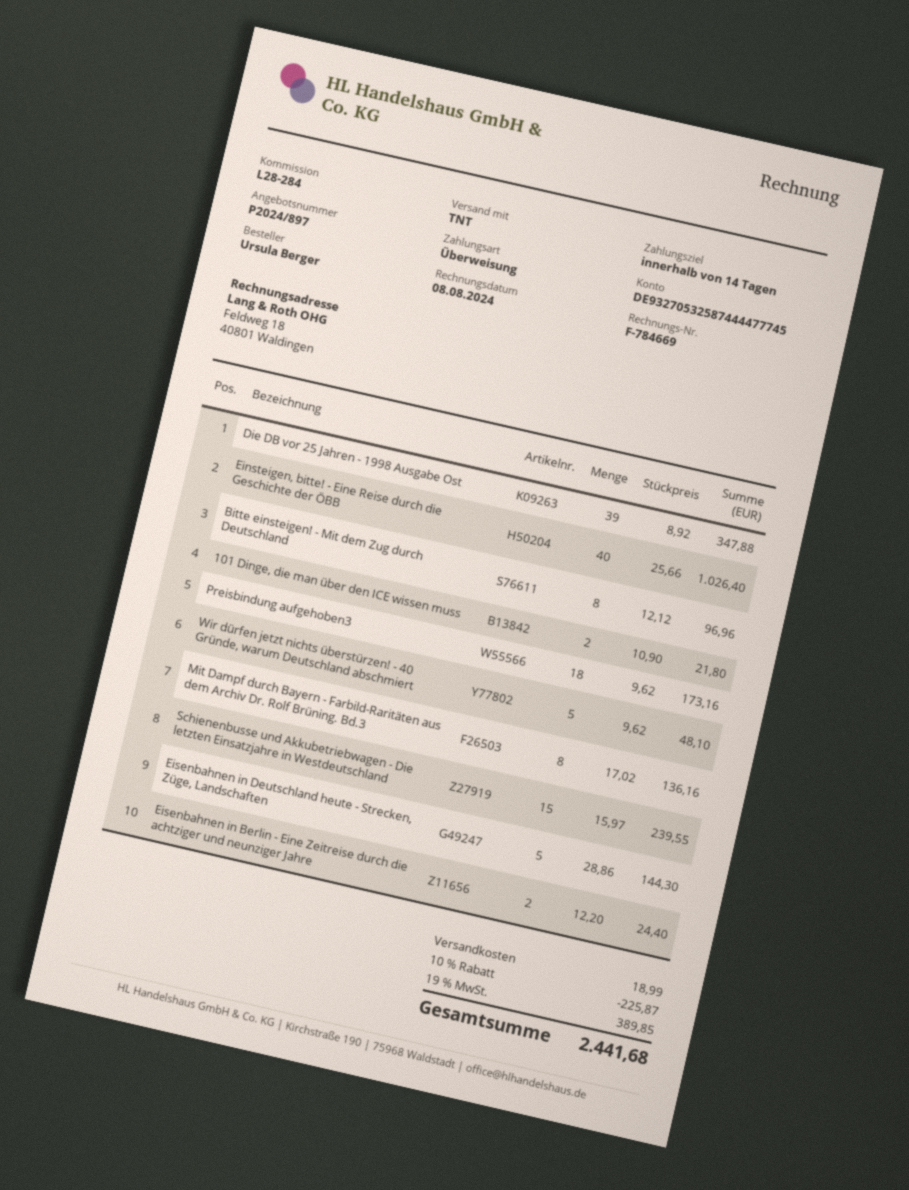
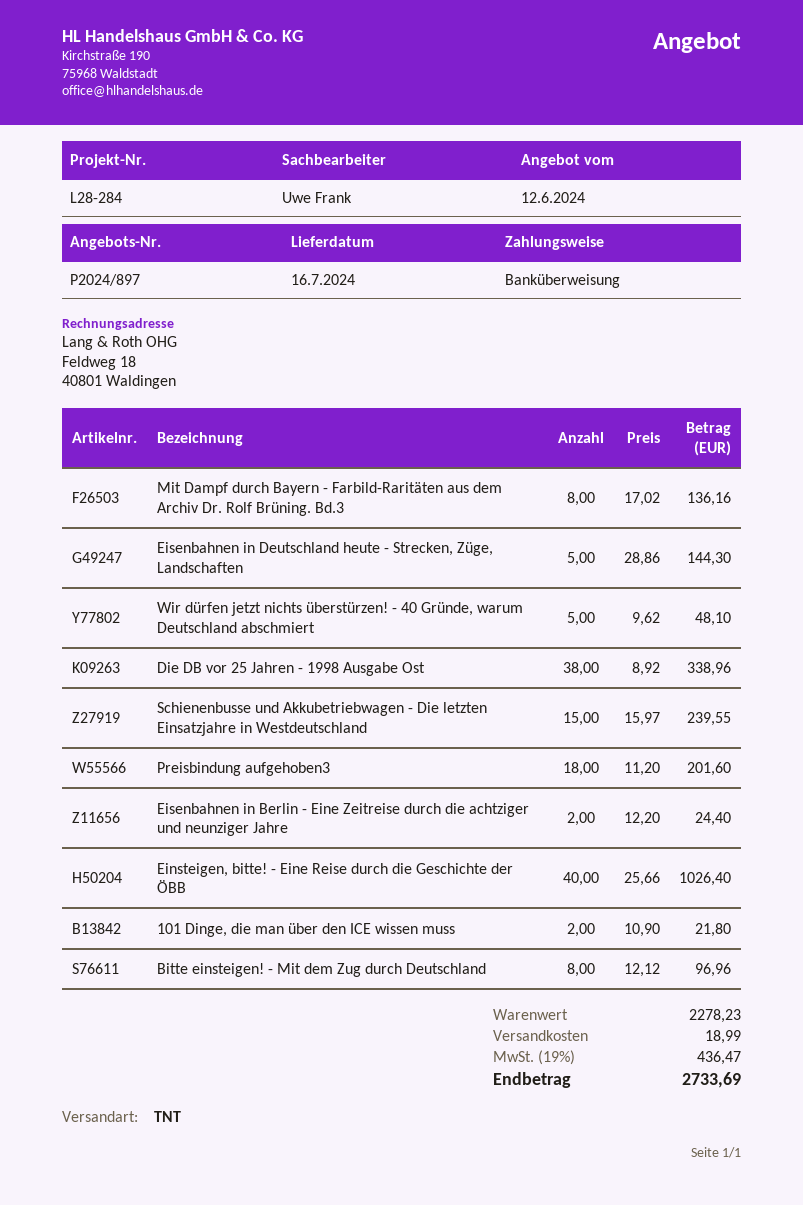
Die DB vor 25 Jahren - 1998 Ausgabe Ost: 39 x 8.92 = 347.88 -> 38 x 8.92 = 338.96
Preisbindung aufgehoben3: 18 x 9.62 = 173.16 -> 18 x 11.20 = 201.60
discount: 10% = 225.87 -> none
tax: 19% = 389.85 -> 19% = 436.47
total: 2441.68 -> 2733.69

